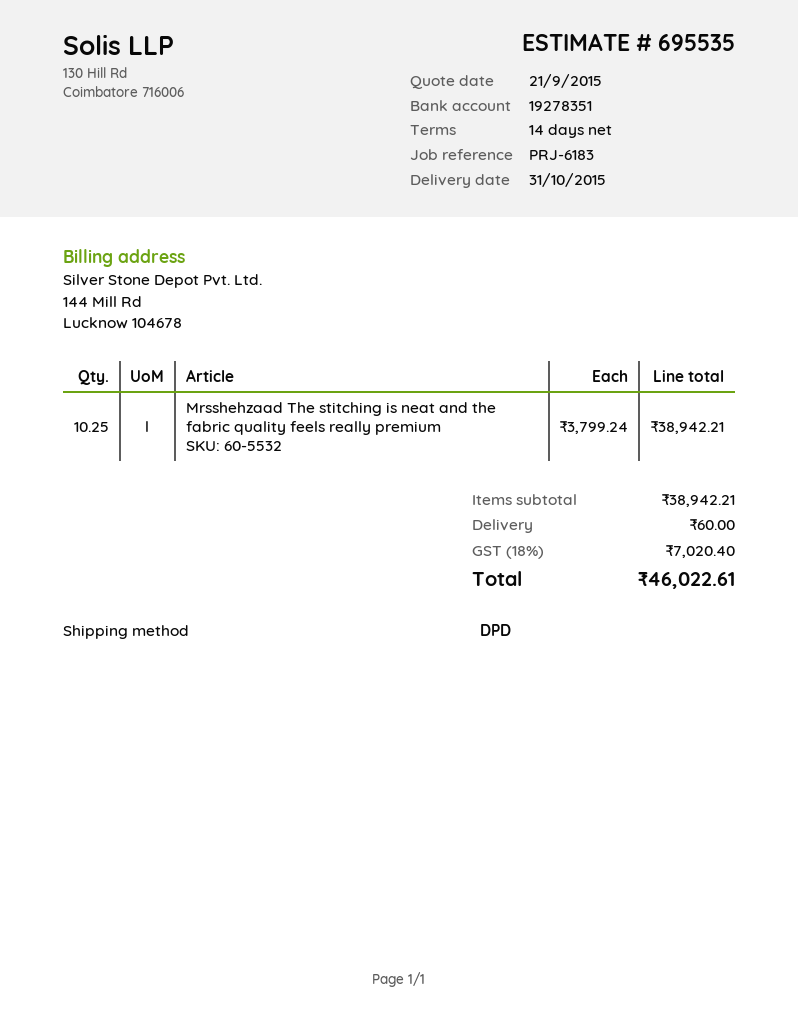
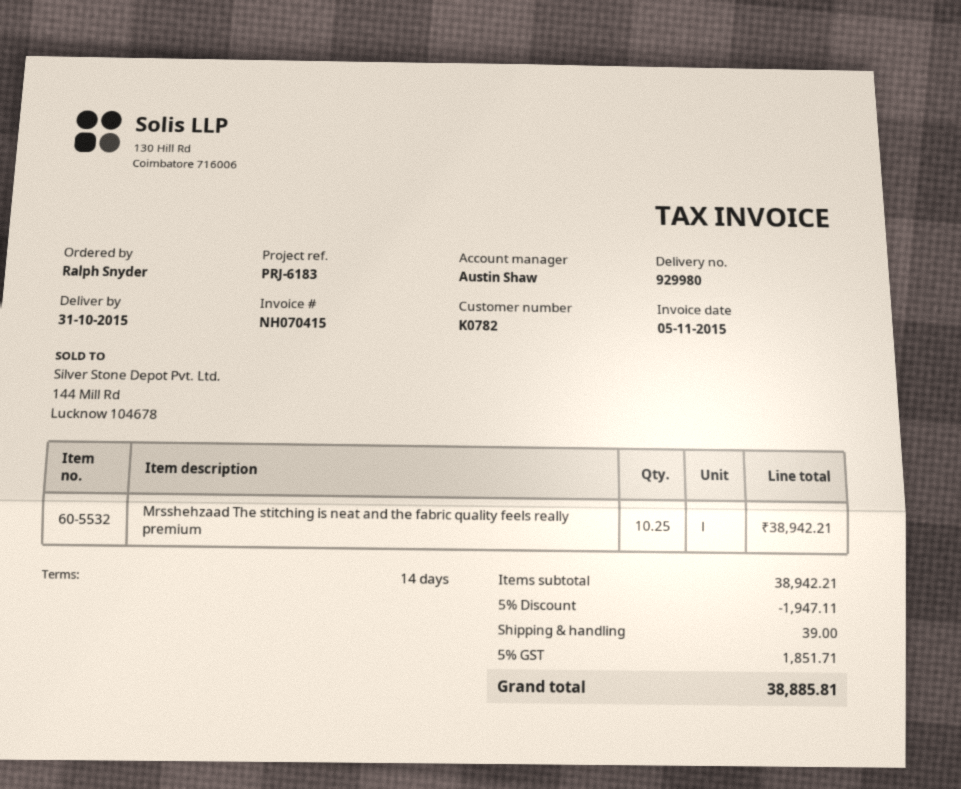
discount: none -> 5% = 1947.11
shipping: 60.00 -> 39.00
tax: 18% = 7020.40 -> 5% = 1851.71
total: 46022.61 -> 38885.81

